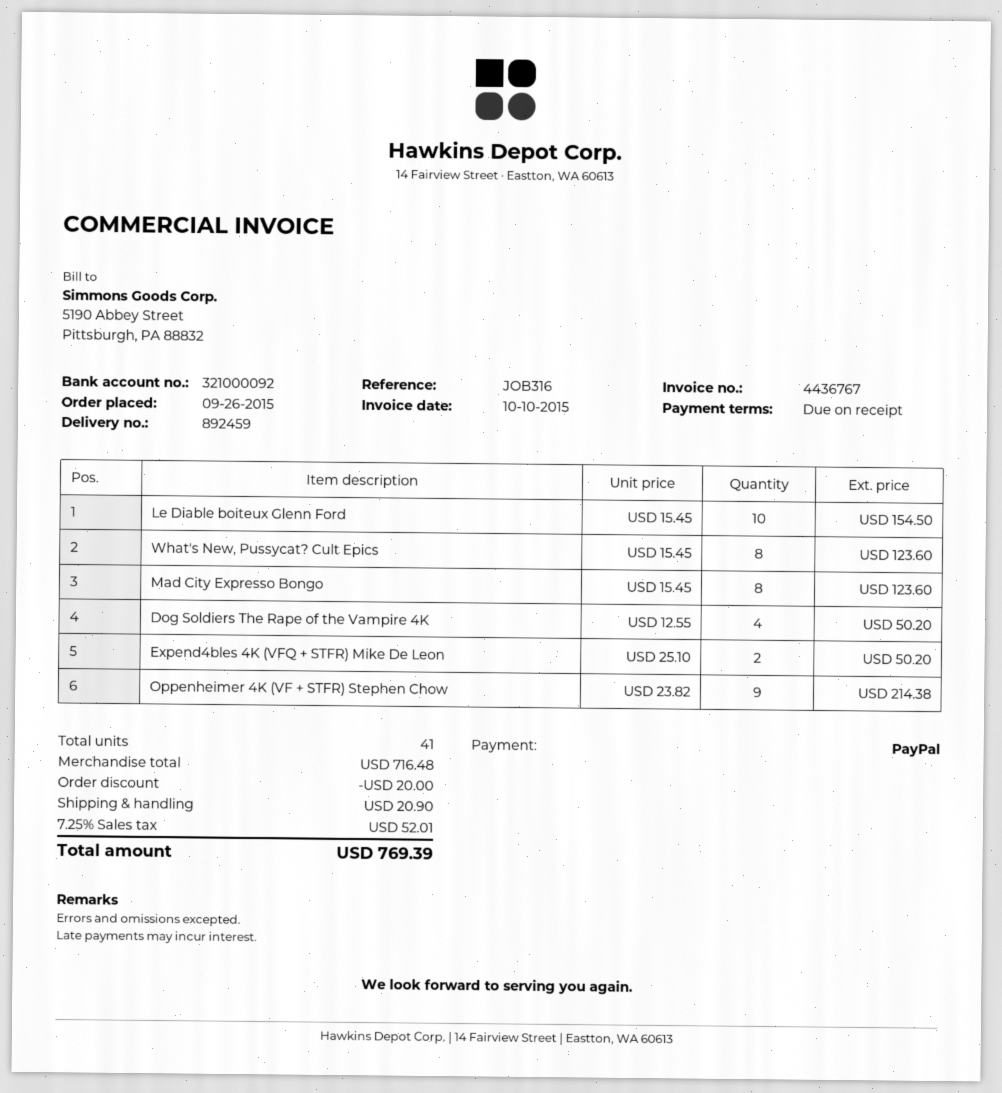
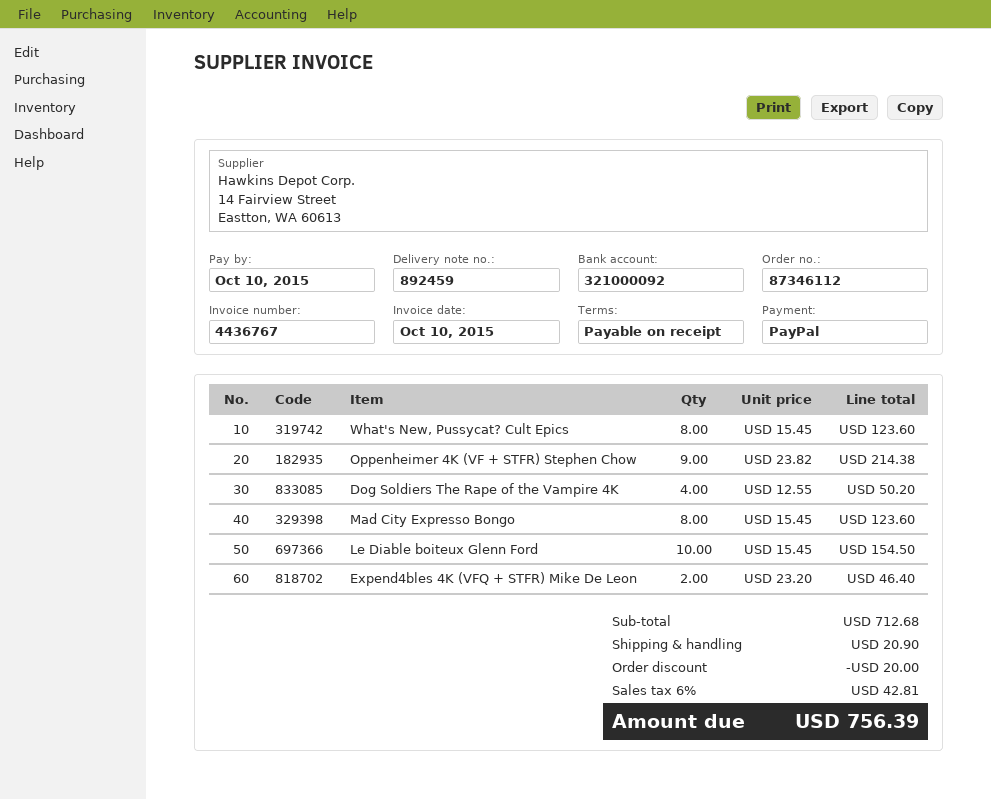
Expend4bles 4K (VFQ + STFR) Mike De Leon: 2 x 25.10 = 50.20 -> 2 x 23.20 = 46.40
subtotal: 716.48 -> 712.68
tax: 7.25% = 52.01 -> 6% = 42.81
total: 769.39 -> 756.39

